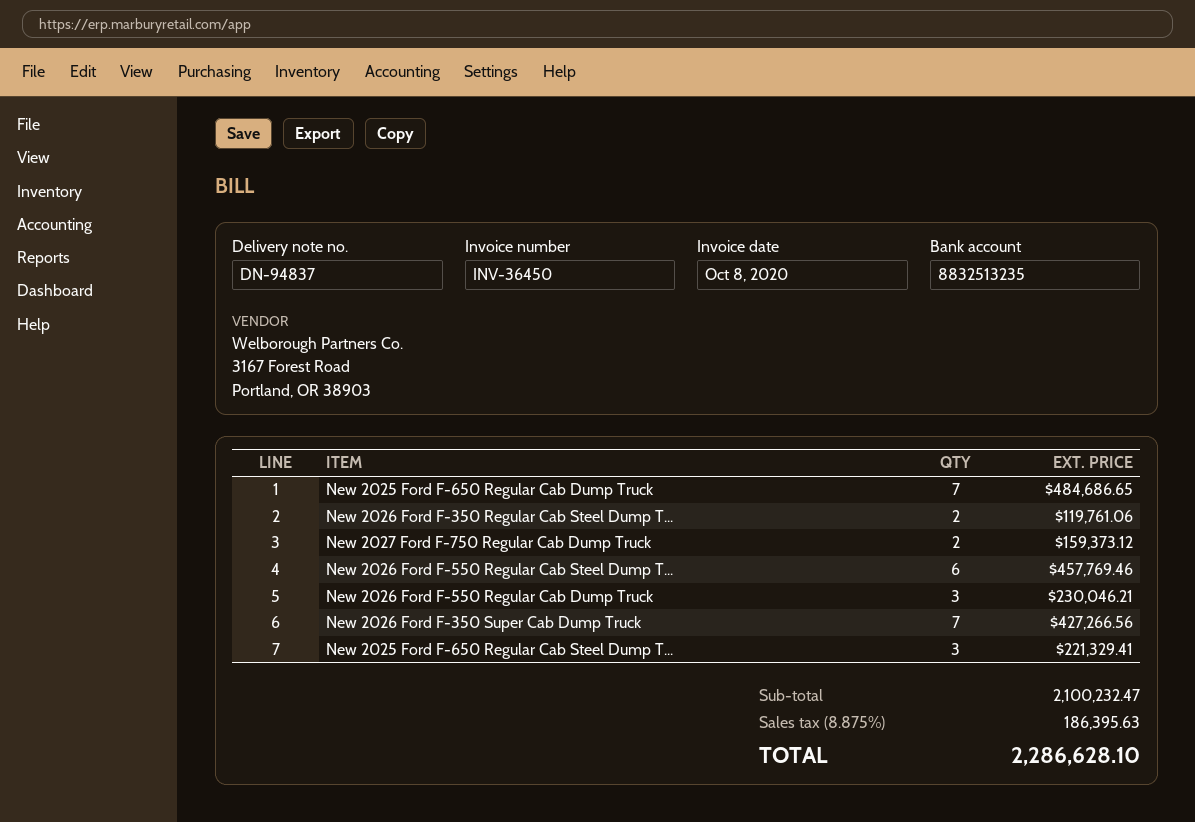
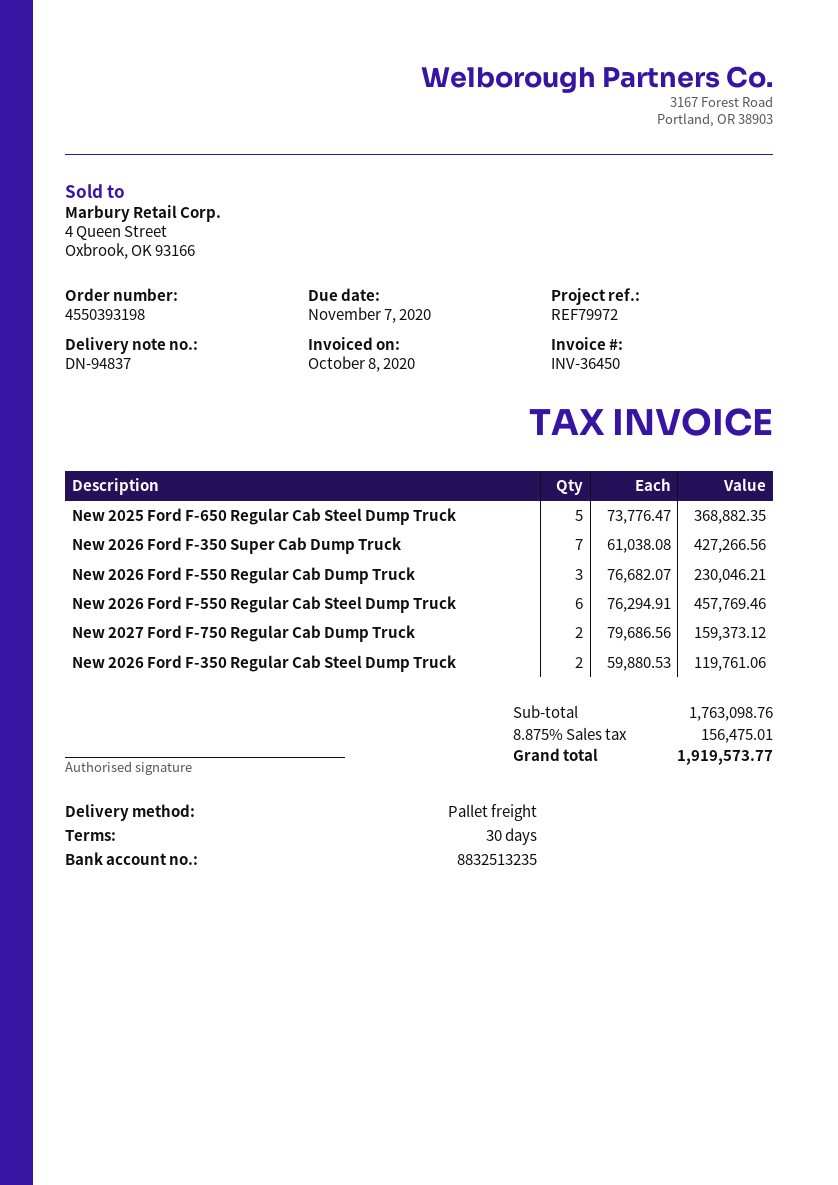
New 2025 Ford F-650 Regular Cab Dump Truck: 7 for 484686.65 -> none
New 2025 Ford F-650 Regular Cab Steel Dump T...: 3 for 221329.41 -> 5 for 368882.35
subtotal: 2100232.47 -> 1763098.76
tax: 8.875% = 186395.63 -> 8.875% = 156475.01
total: 2286628.10 -> 1919573.77

